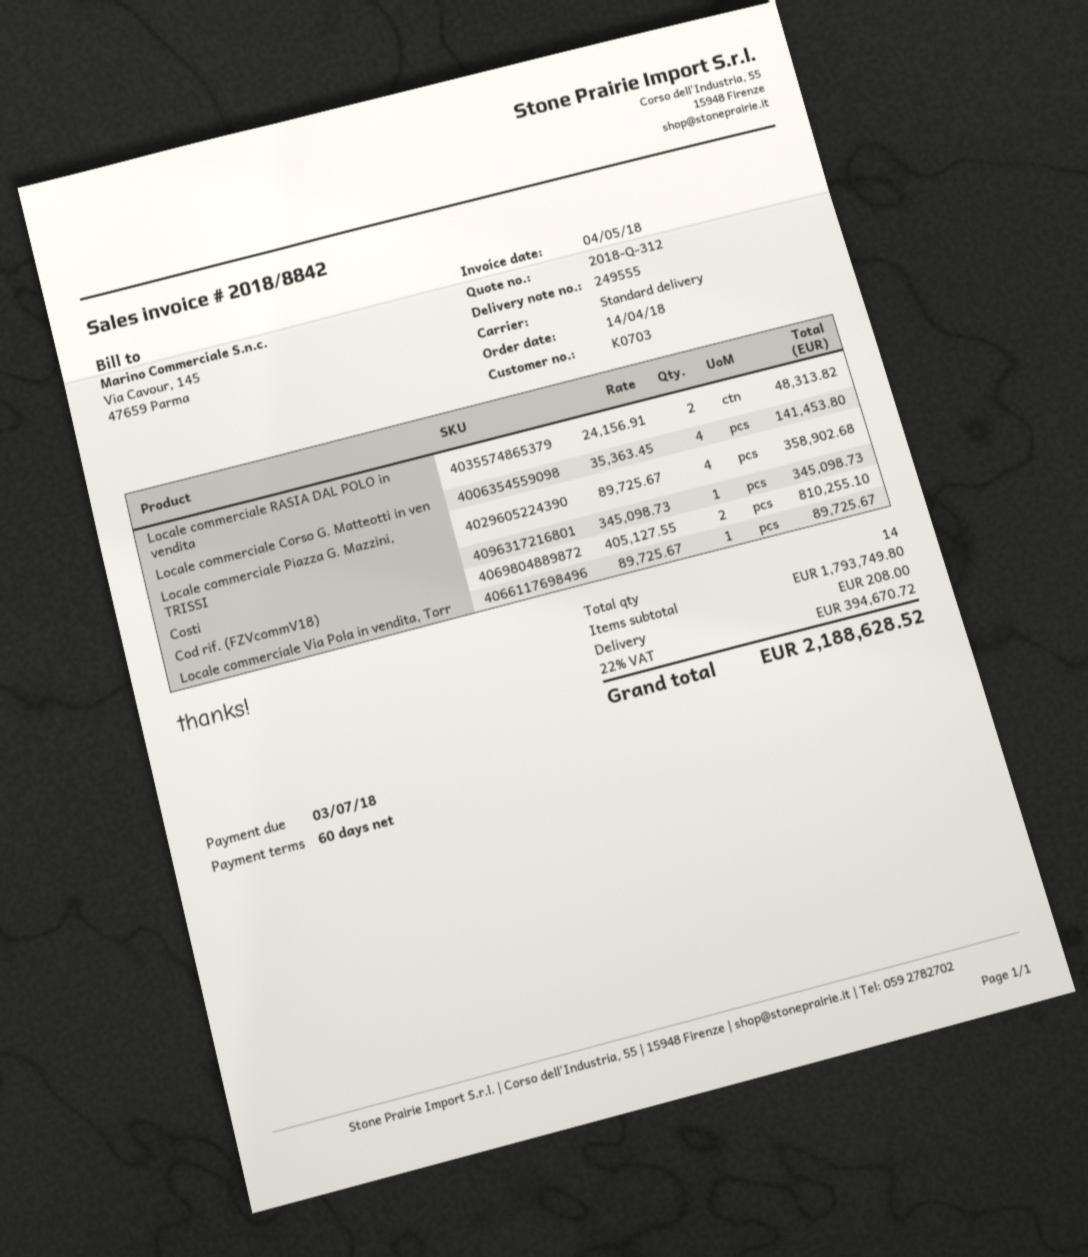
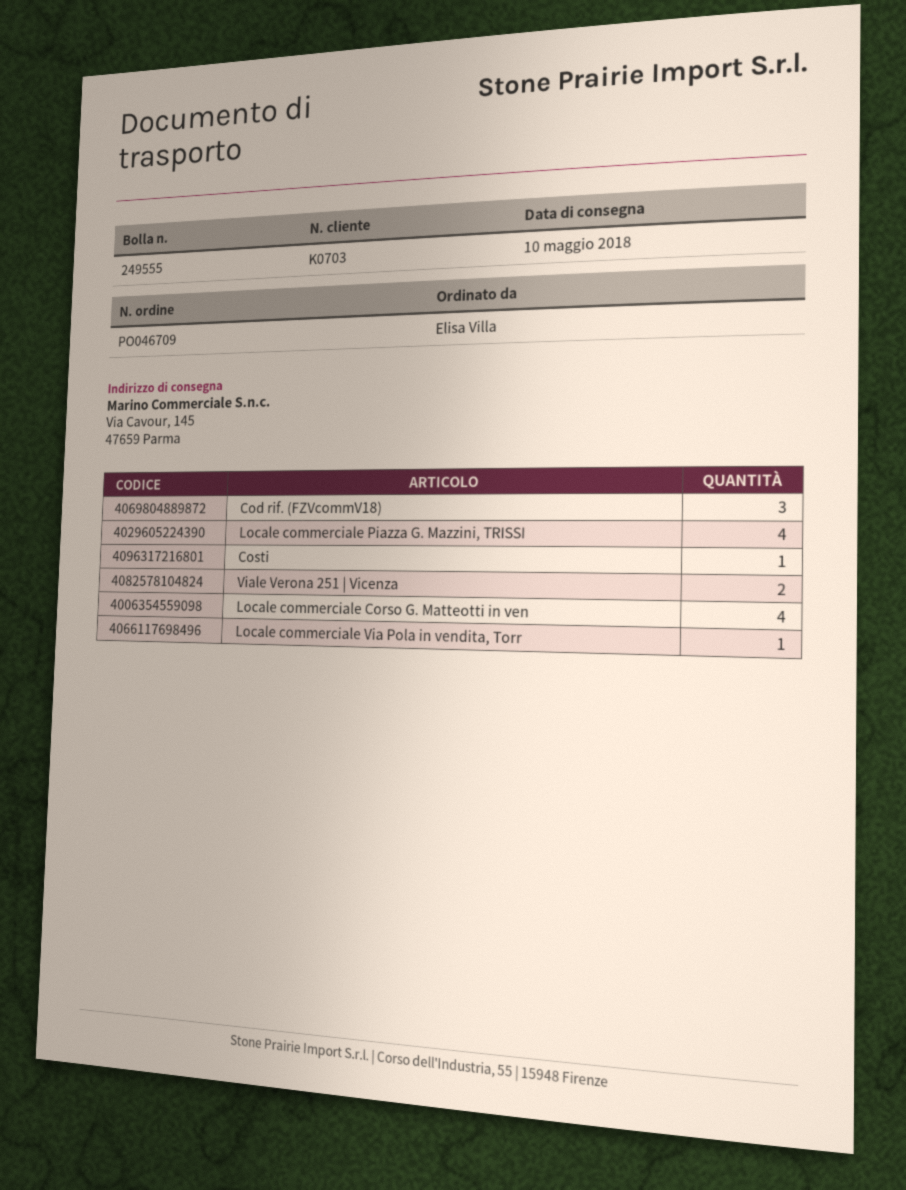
Locale commerciale RASIA DAL POLO in vendita: 2 -> none
Cod rif. (FZVcommV18): 2 -> 3
Viale Verona 251 | Vicenza: none -> 2

